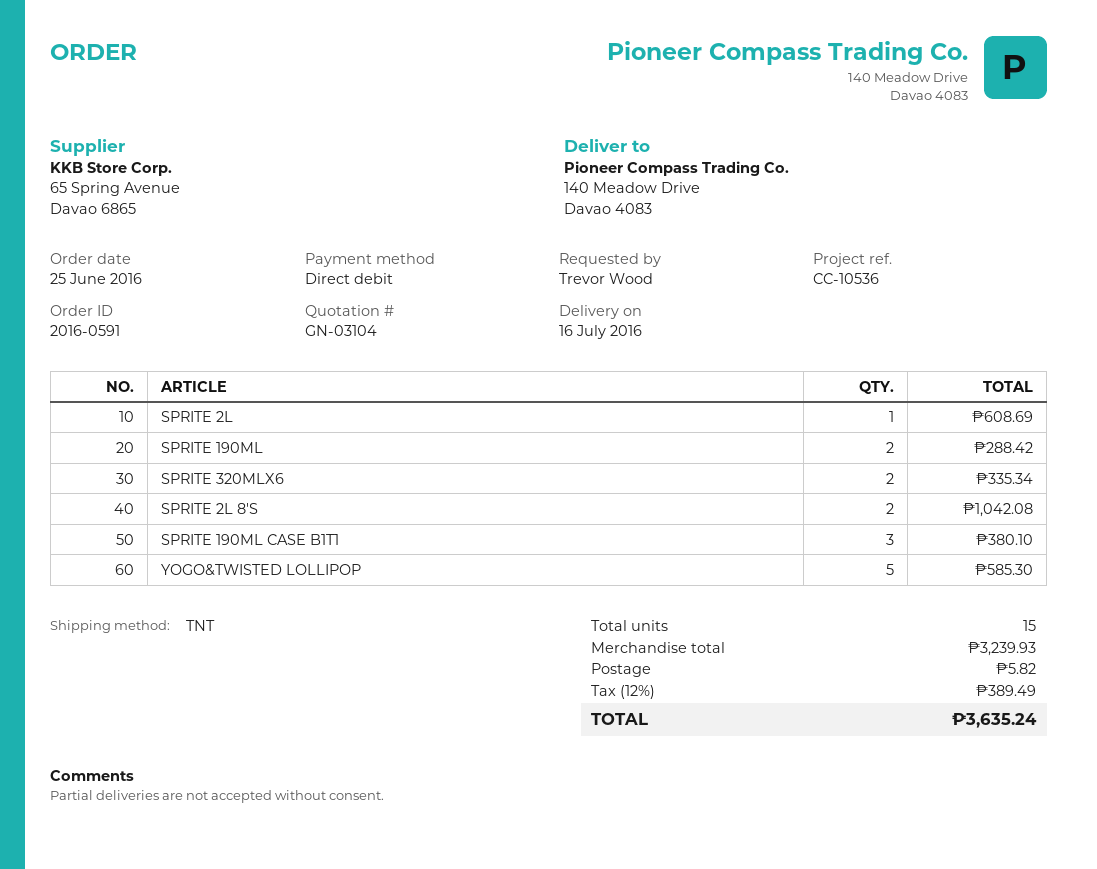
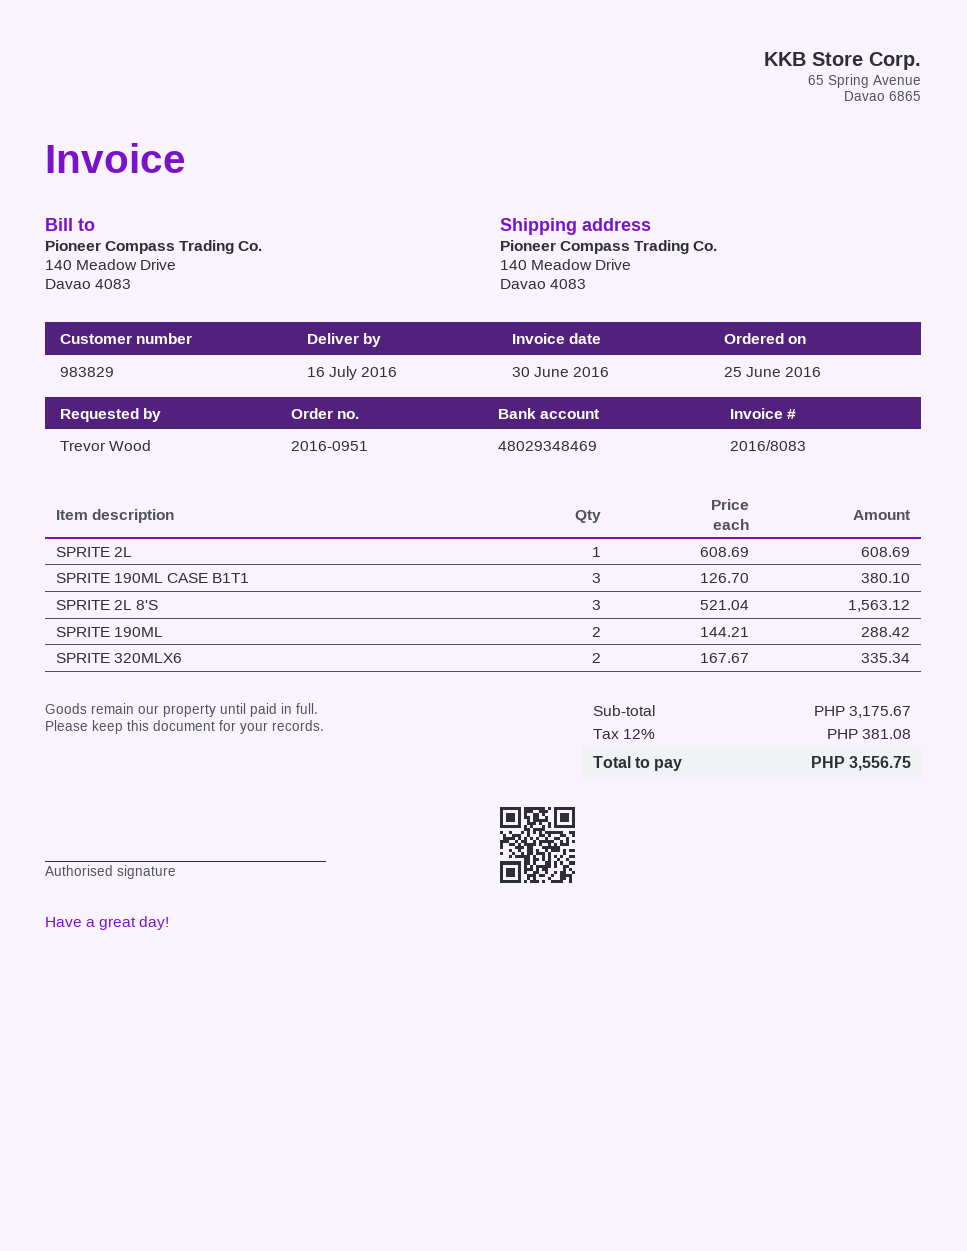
order number: 2016-0591 -> 2016-0951
SPRITE 2L 8'S: 2 for 1042.08 -> 3 for 1563.12
YOGO&TWISTED LOLLIPOP: 5 for 585.30 -> none
subtotal: 3239.93 -> 3175.67
shipping: 5.82 -> none
tax: 12% = 389.49 -> 12% = 381.08
total: 3635.24 -> 3556.75

